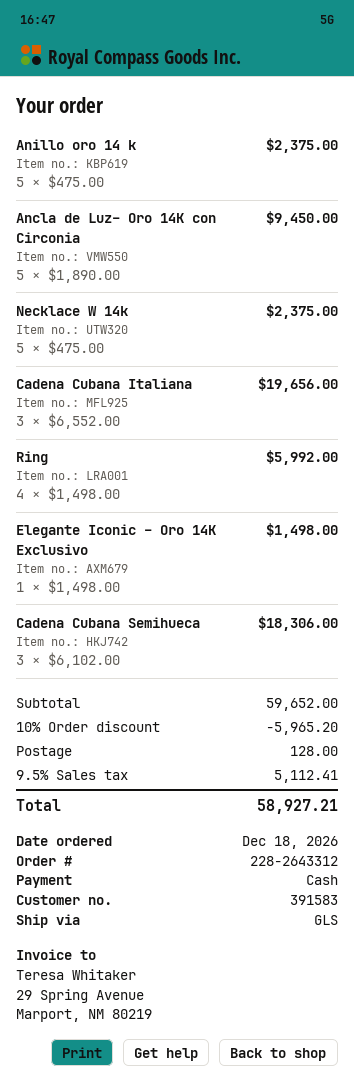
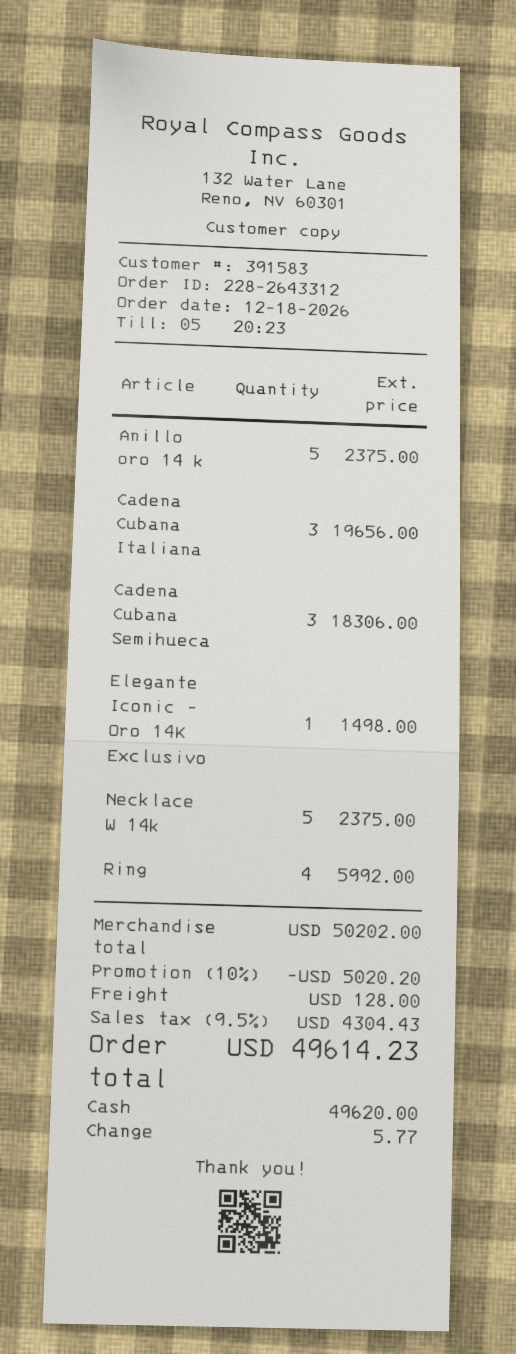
Ancla de Luz– Oro 14K con Circonia: 5 for 9450.00 -> none
subtotal: 59652.00 -> 50202.00
discount: 10% = 5965.20 -> 10% = 5020.20
tax: 9.5% = 5112.41 -> 9.5% = 4304.43
total: 58927.21 -> 49614.23

